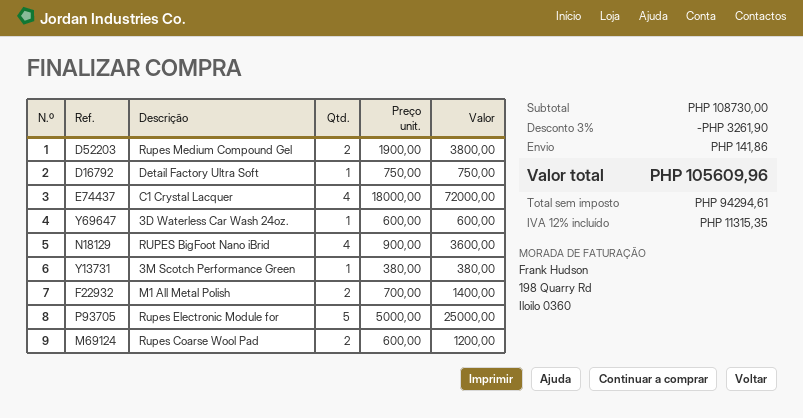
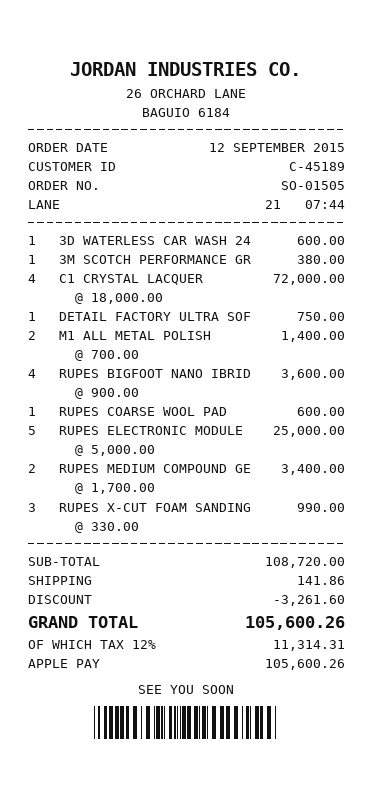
Rupes Medium Compound Gel: 2 x 1900.00 = 3800.00 -> 2 x 1700.00 = 3400.00
Rupes Coarse Wool Pad: 2 x 600.00 = 1200.00 -> 1 x 600.00 = 600.00
RUPES X-CUT FOAM SANDING: none -> 3 x 330.00 = 990.00
subtotal: 108730.00 -> 108720.00
discount: 3261.90 -> 3261.60
tax: 12% = 11315.35 -> 12% = 11314.31
total: 105609.96 -> 105600.26

